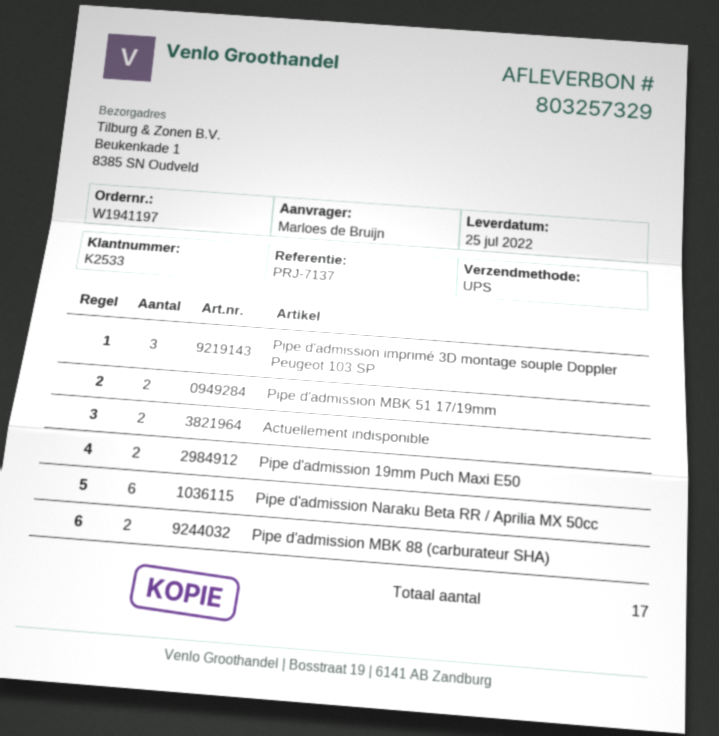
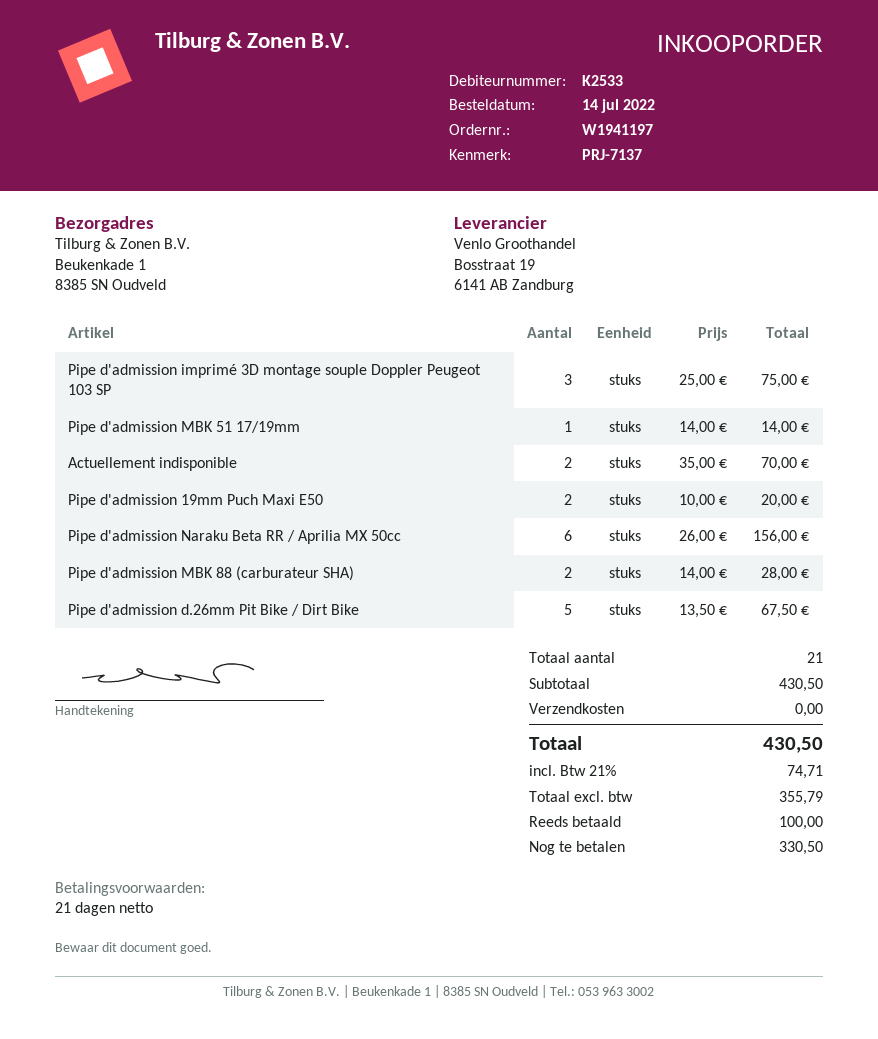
Pipe d'admission MBK 51 17/19mm: 2 -> 1
Pipe d'admission d.26mm Pit Bike / Dirt Bike: none -> 5
total quantity: 17 -> 21

